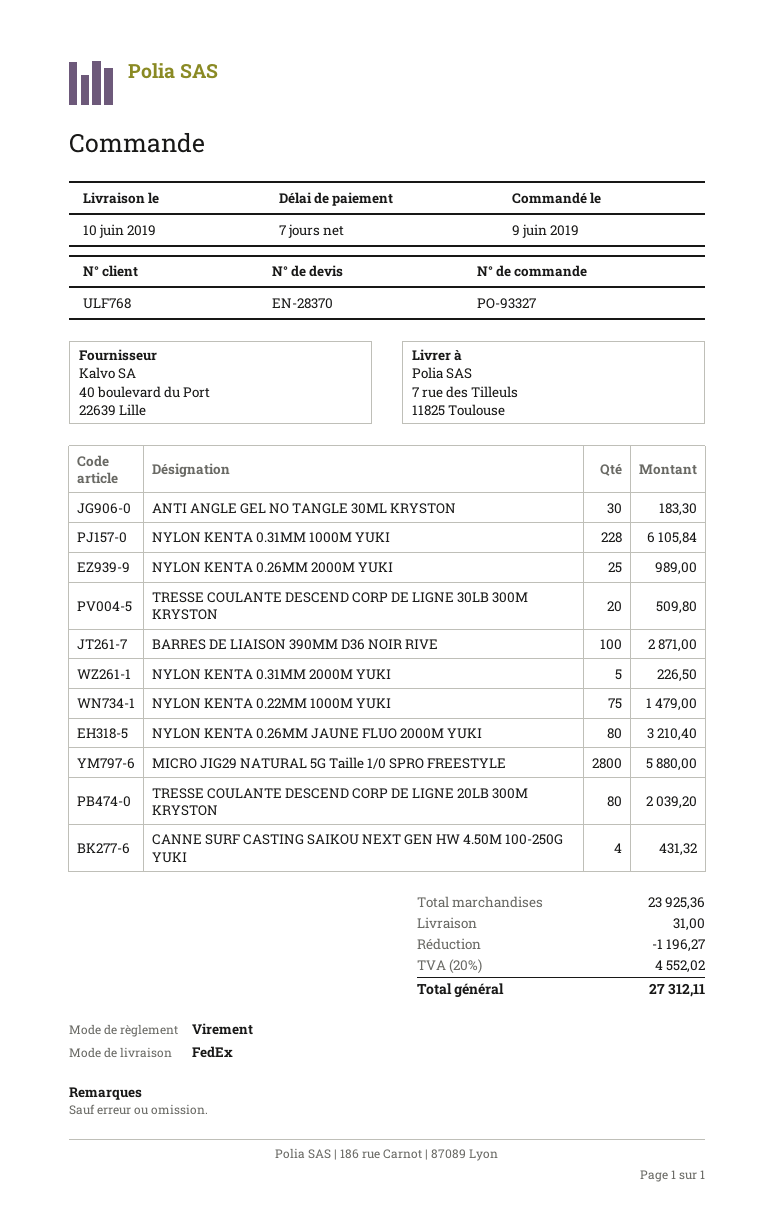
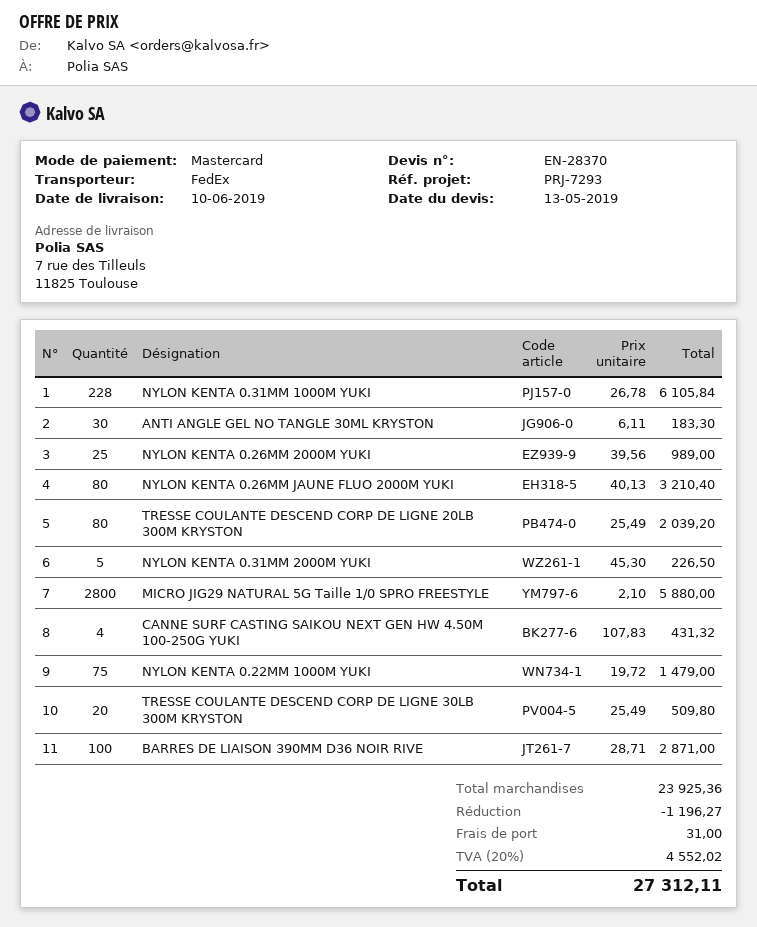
payment method: bank transfer -> Mastercard

